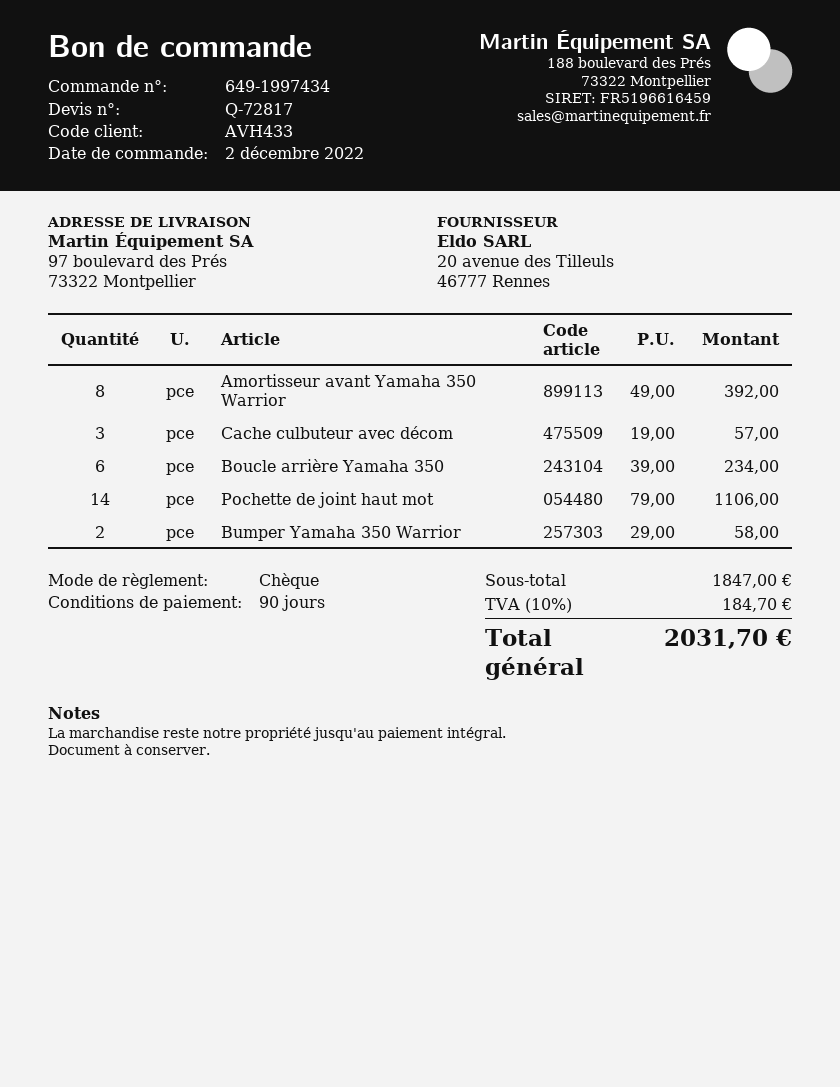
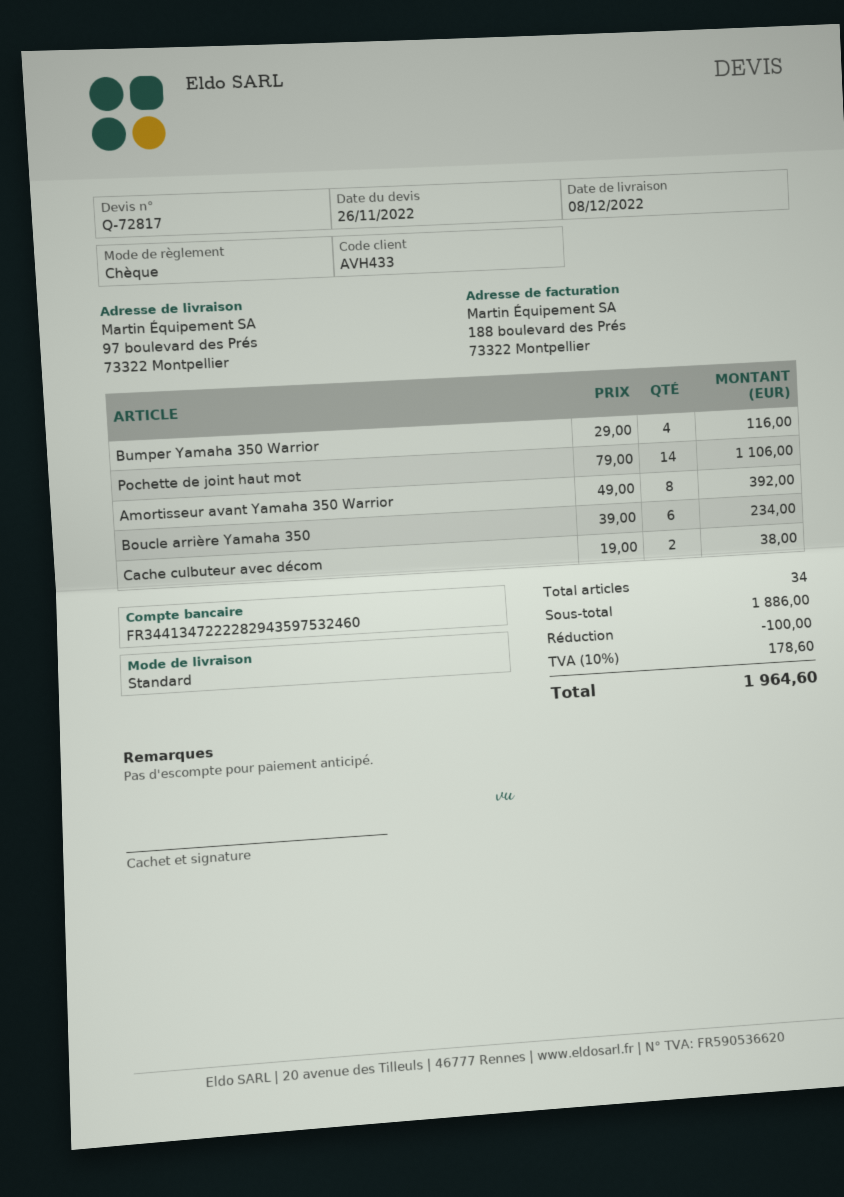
Cache culbuteur avec décom: 3 x 19.00 = 57.00 -> 2 x 19.00 = 38.00
Bumper Yamaha 350 Warrior: 2 x 29.00 = 58.00 -> 4 x 29.00 = 116.00
subtotal: 1847.00 -> 1886.00
discount: none -> 100.00
tax: 10% = 184.70 -> 10% = 178.60
total: 2031.70 -> 1964.60

